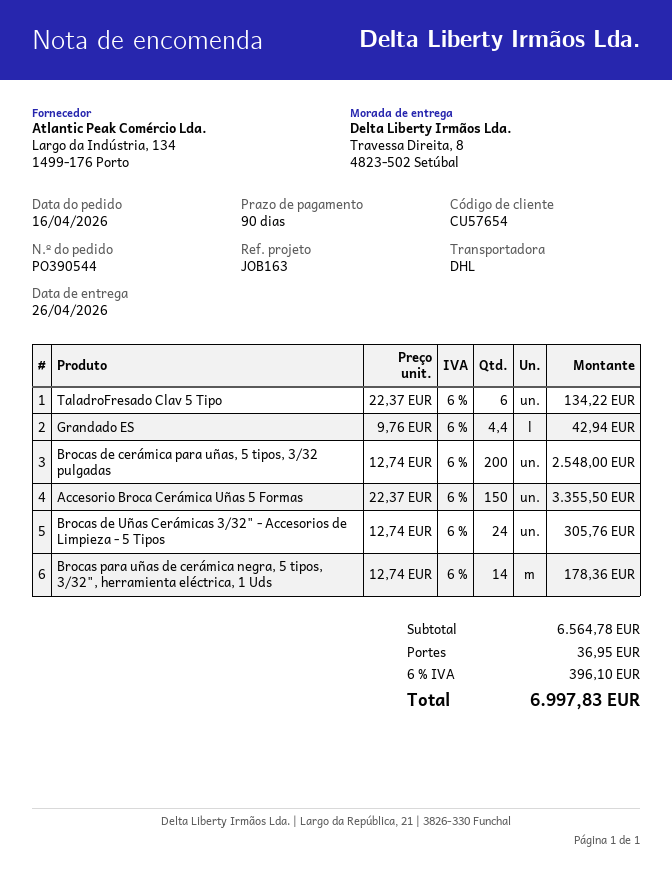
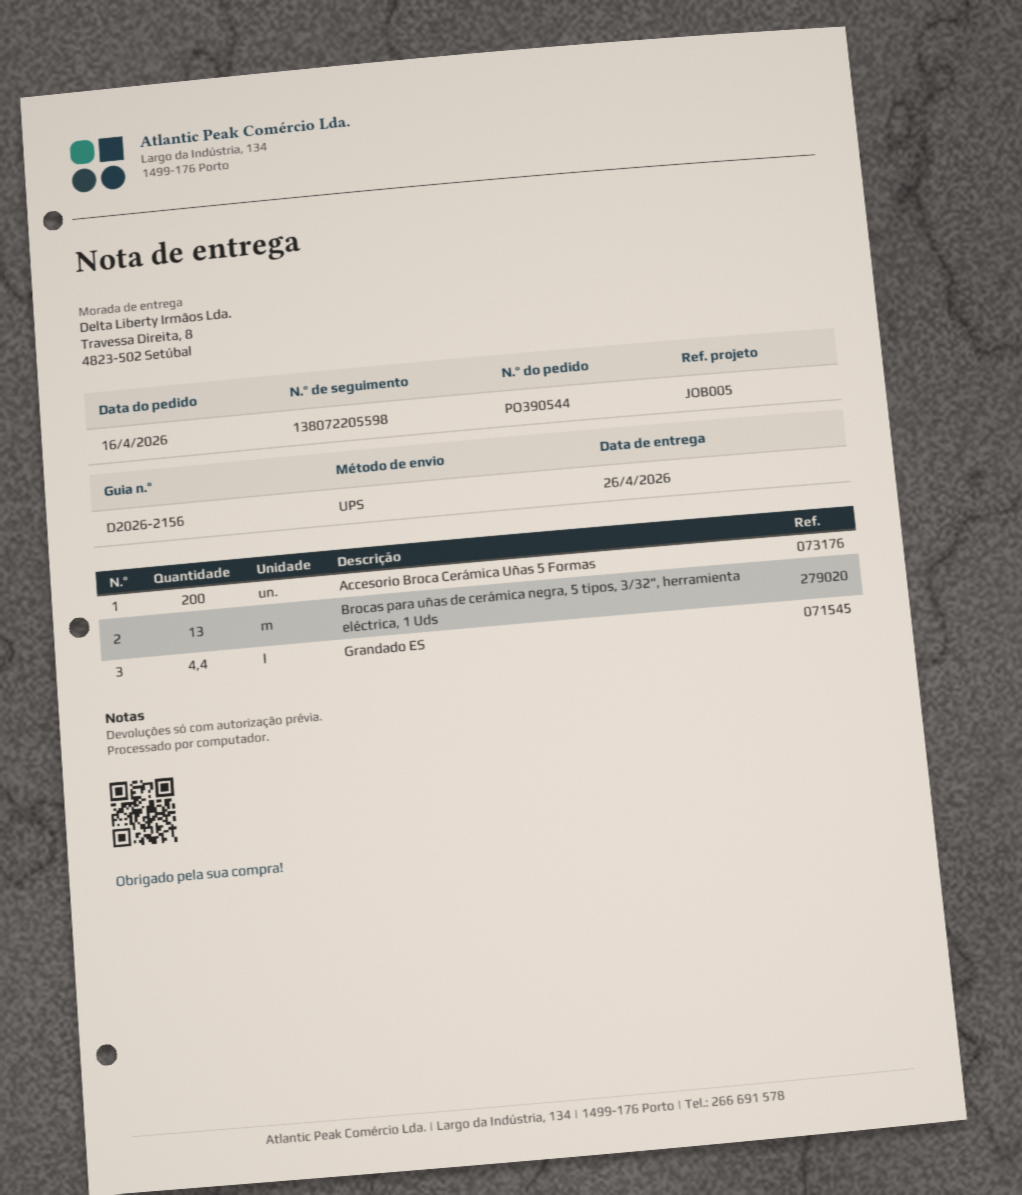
reference: JOB163 -> JOB005
shipping method: DHL -> UPS
TaladroFresado Clav 5 Tipo: 6 -> none
Brocas de cerámica para uñas, 5 tipos, 3/32 pulgadas: 200 -> none
Accesorio Broca Cerámica Uñas 5 Formas: 150 -> 200
Brocas de Uñas Cerámicas 3/32" - Accesorios de Limpieza - 5 Tipos: 24 -> none
Brocas para uñas de cerámica negra, 5 tipos, 3/32", herramienta eléctrica, 1 Uds: 14 -> 13

